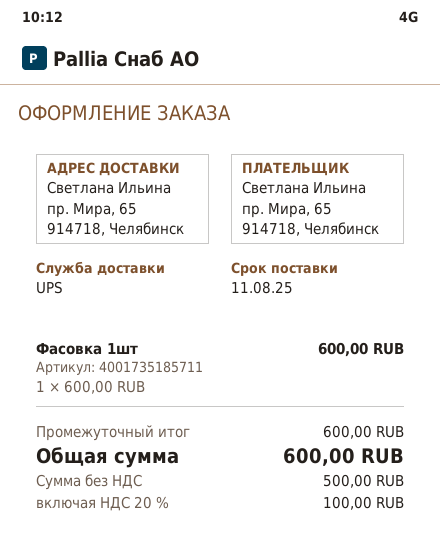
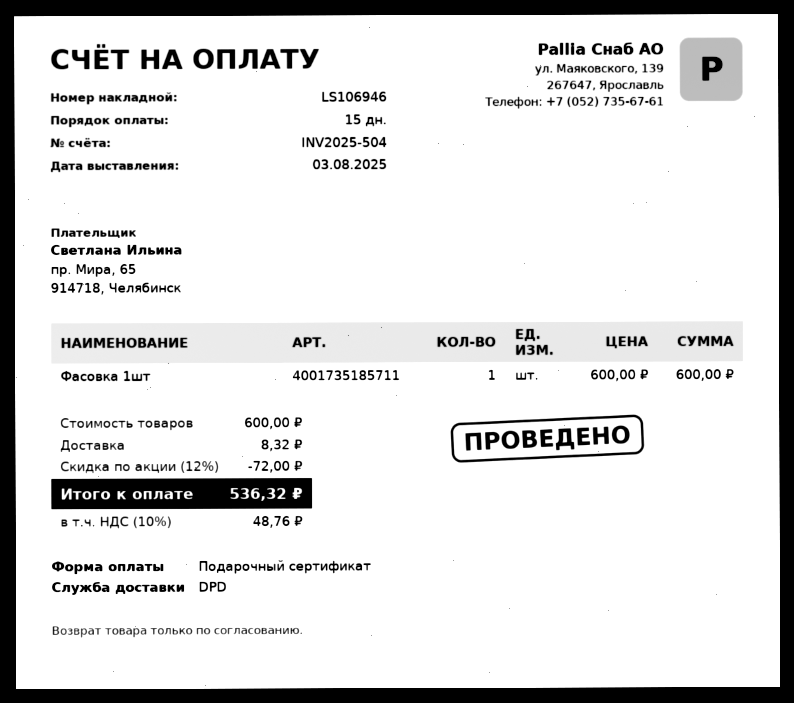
shipping method: UPS -> DPD
discount: none -> 12% = 72.00
shipping: none -> 8.32
tax: 20% = 100.00 -> 10% = 48.76
total: 600.00 -> 536.32

